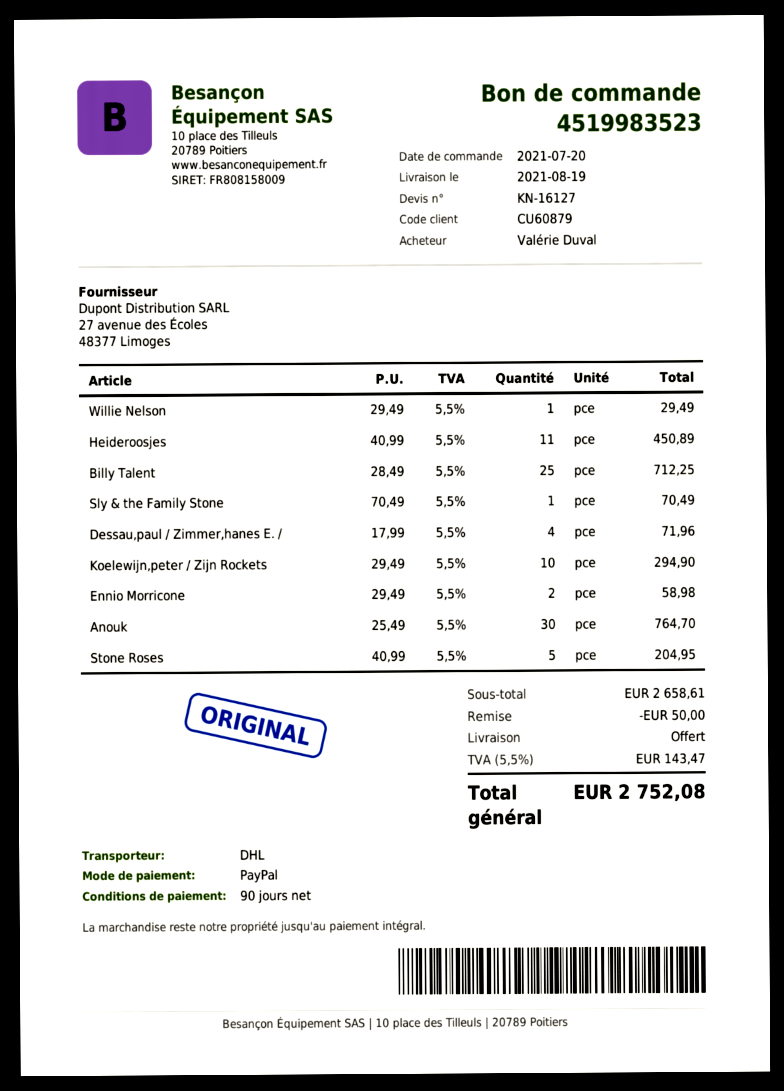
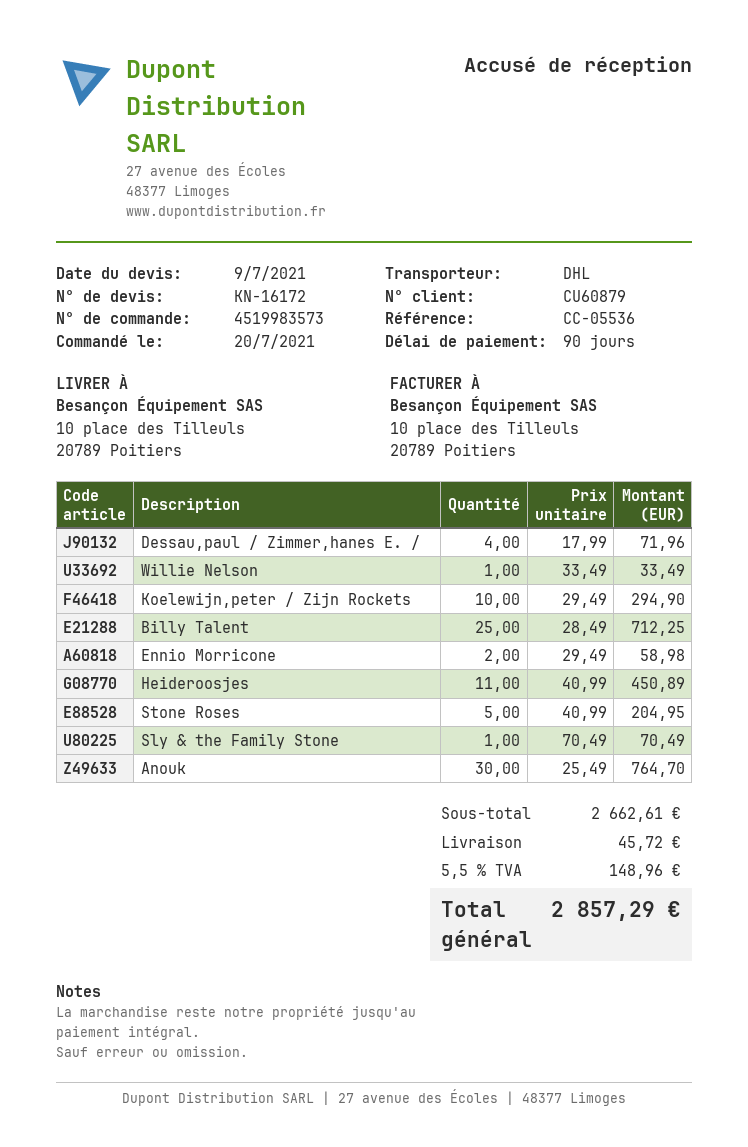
quote number: KN-16127 -> KN-16172
order number: 4519983523 -> 4519983573
Willie Nelson: 1 x 29.49 = 29.49 -> 1 x 33.49 = 33.49
subtotal: 2658.61 -> 2662.61
discount: 50.00 -> none
shipping: 0.00 -> 45.72
tax: 5.5% = 143.47 -> 5.5% = 148.96
total: 2752.08 -> 2857.29

